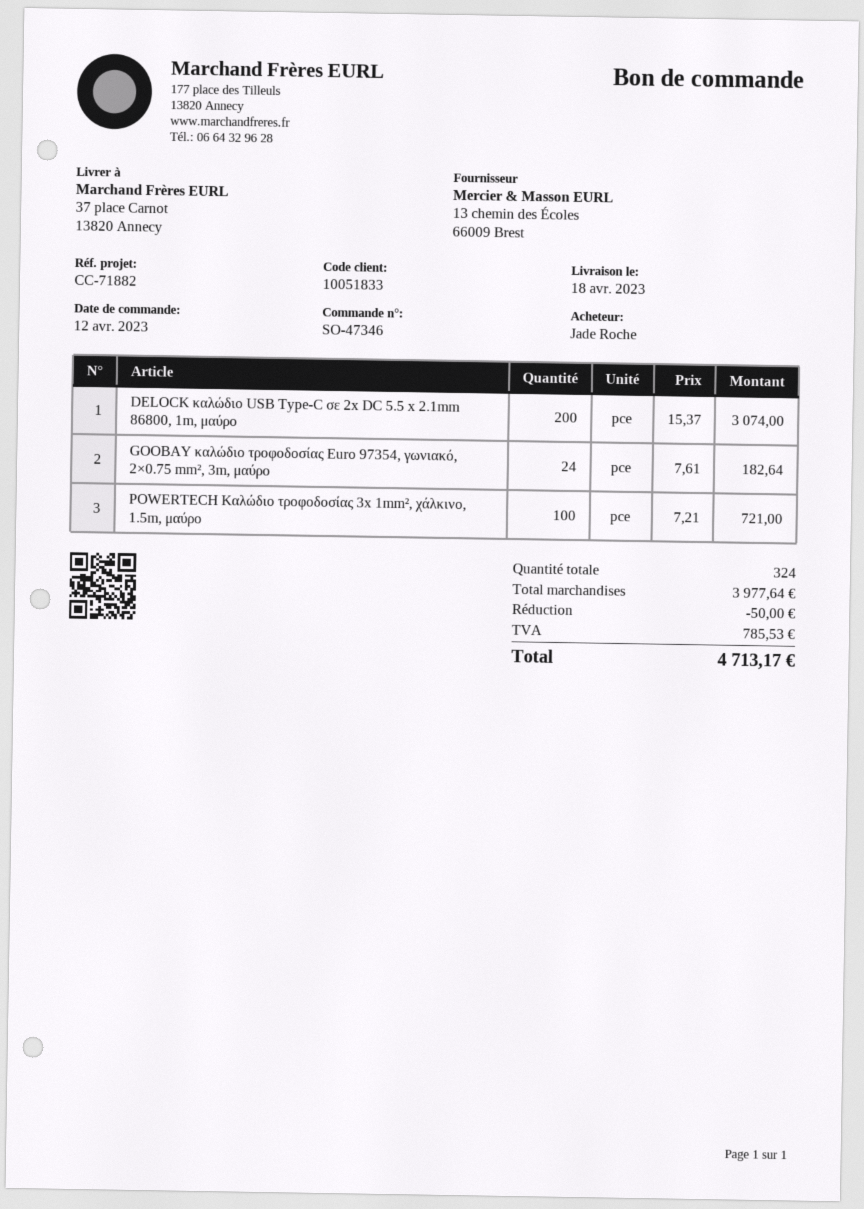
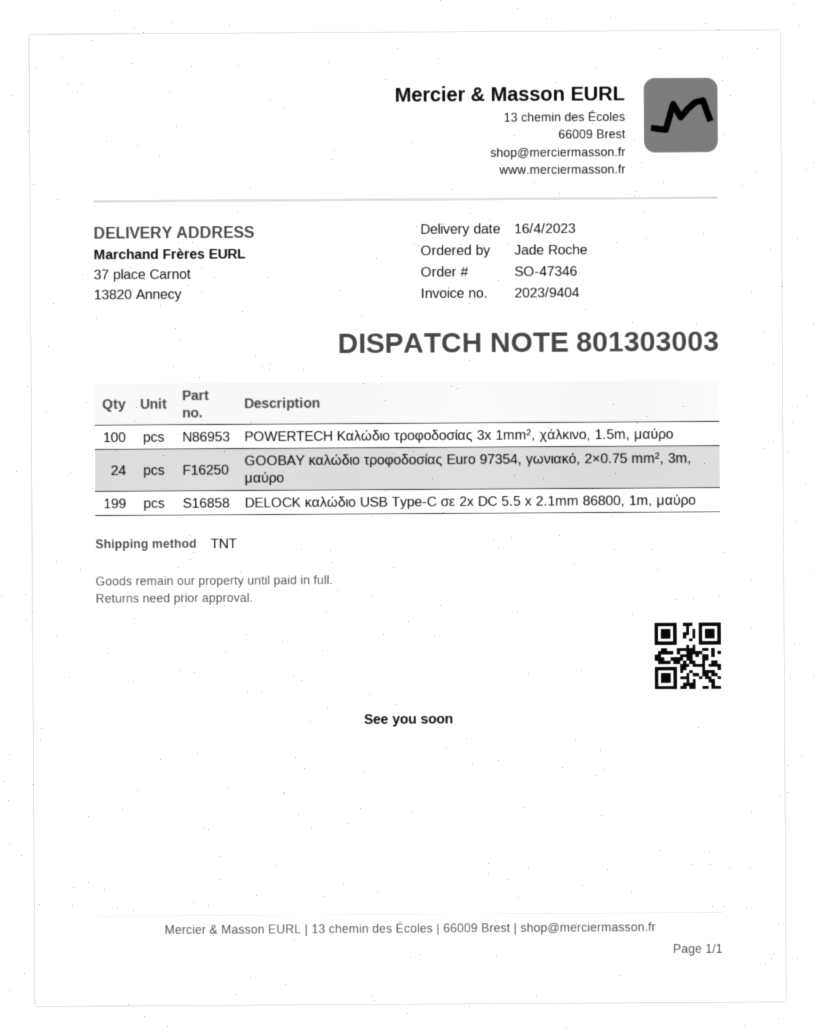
delivery date: 2023-04-18 -> 2023-04-16
DELOCK καλώδιο USB Type-C σε 2x DC 5.5 x 2.1mm 86800, 1m, μαύρο: 200 -> 199

